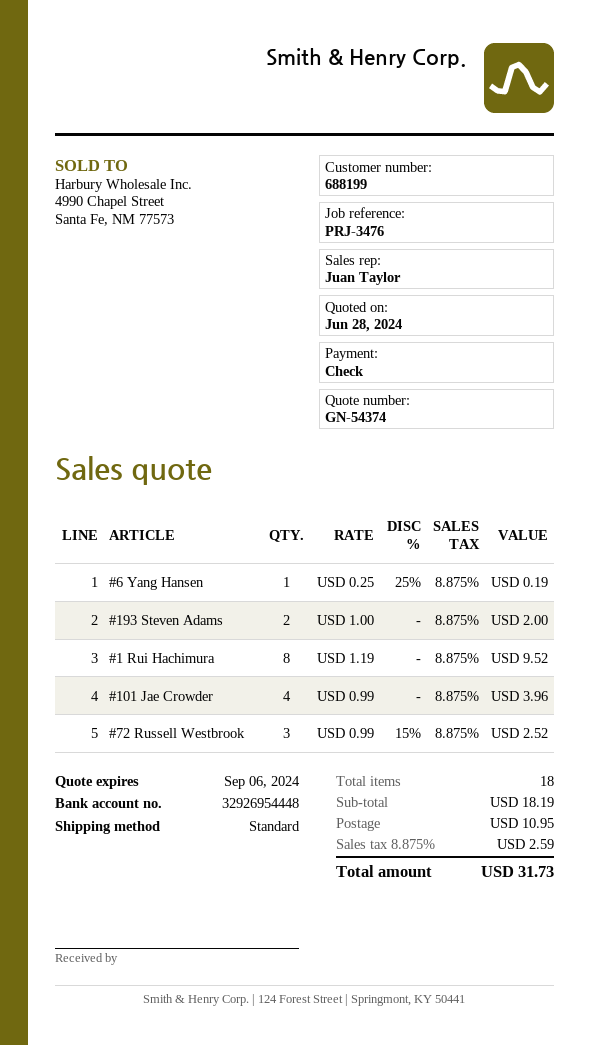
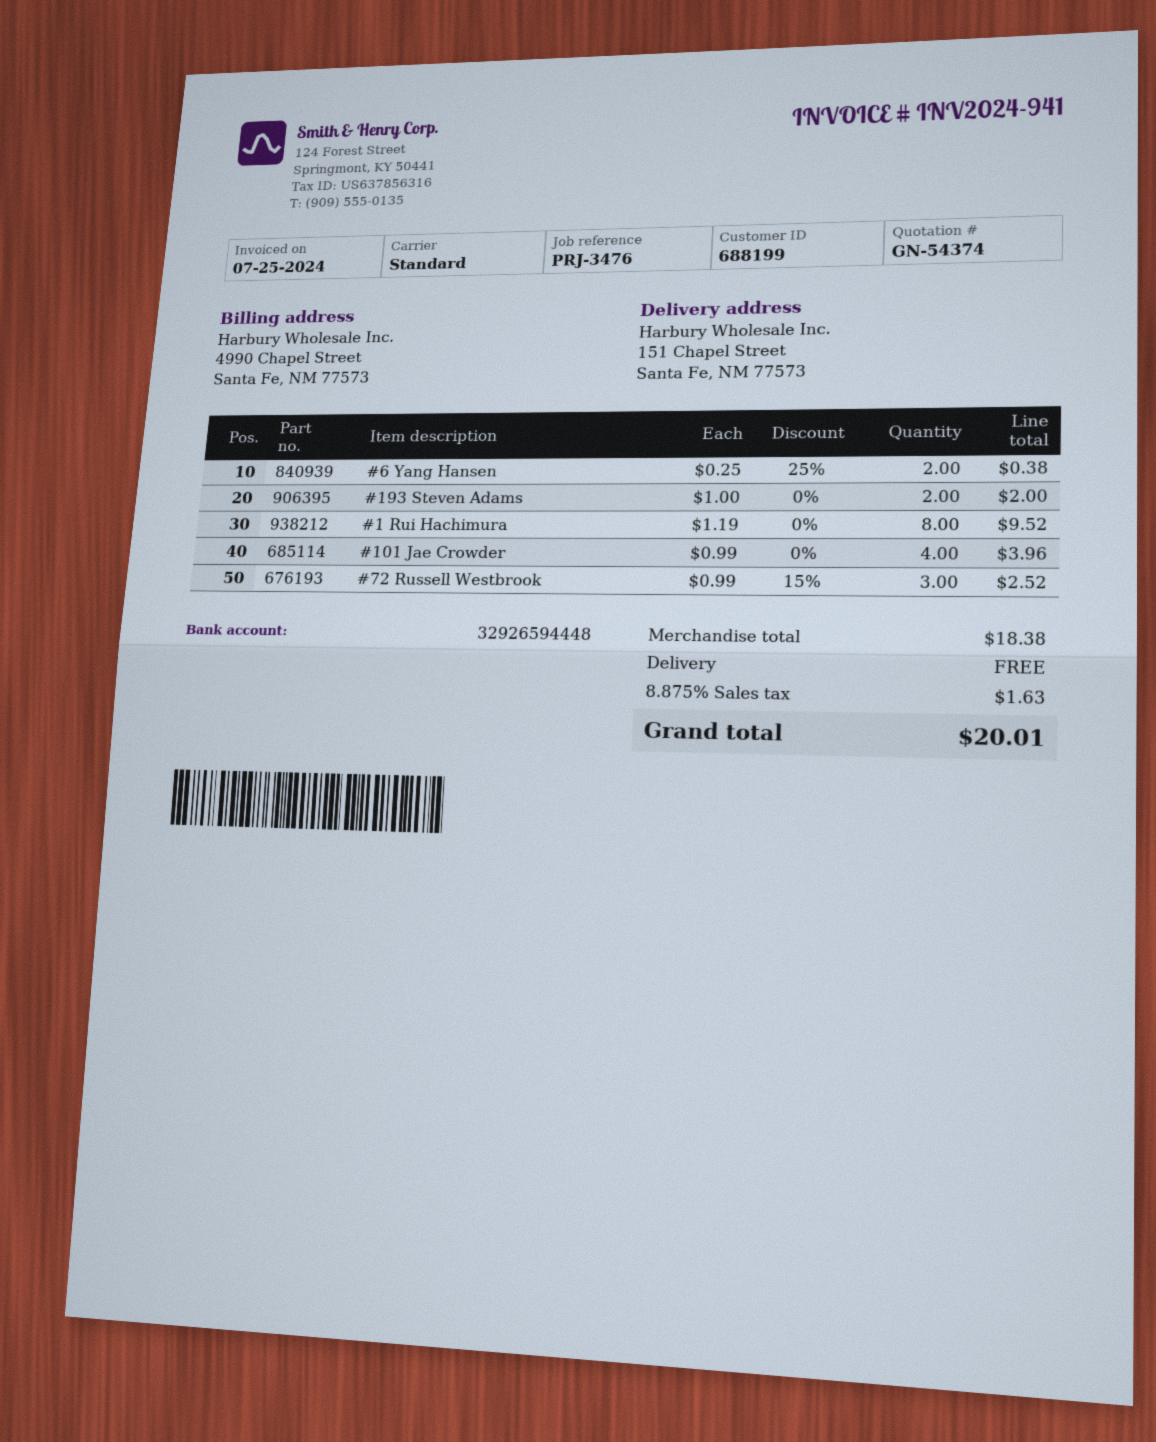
bank account: 32926954448 -> 32926594448
#6 Yang Hansen: 1 x 0.25 - 25% = 0.19 -> 2 x 0.25 - 25% = 0.38
subtotal: 18.19 -> 18.38
shipping: 10.95 -> 0.00
tax: 8.875% = 2.59 -> 8.875% = 1.63
total: 31.73 -> 20.01

